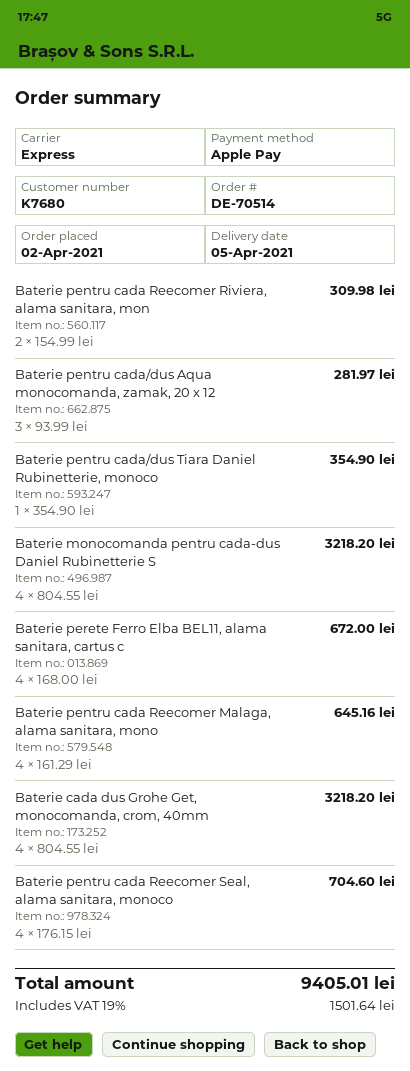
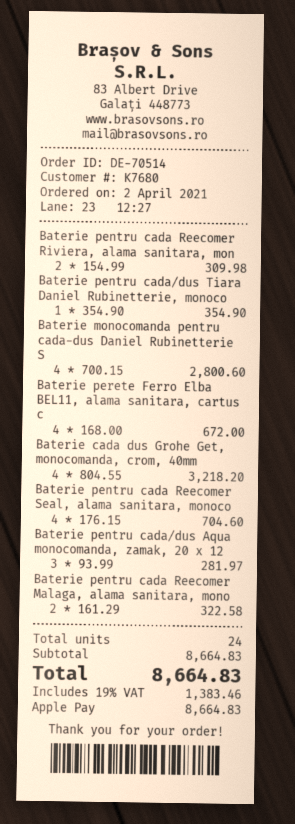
Baterie monocomanda pentru cada-dus Daniel Rubinetterie S: 4 x 804.55 = 3218.20 -> 4 x 700.15 = 2800.60
Baterie pentru cada Reecomer Malaga, alama sanitara, mono: 4 x 161.29 = 645.16 -> 2 x 161.29 = 322.58
tax: 19% = 1501.64 -> 19% = 1383.46
total: 9405.01 -> 8664.83

